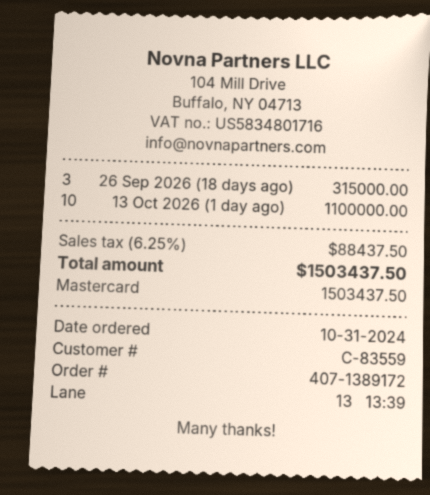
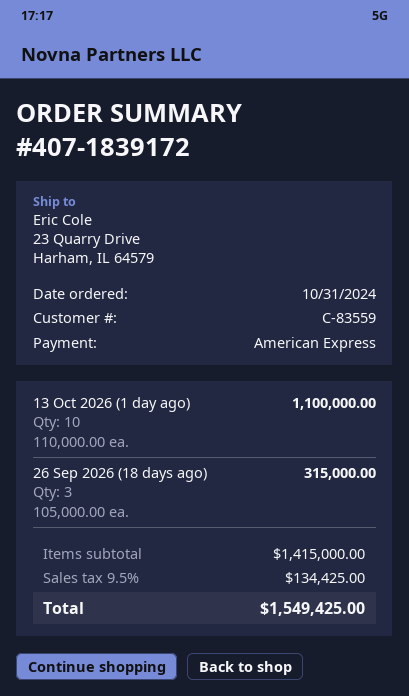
order number: 407-1389172 -> 407-1839172
payment method: Mastercard -> American Express
tax: 6.25% = 88437.50 -> 9.5% = 134425.00
total: 1503437.50 -> 1549425.00

